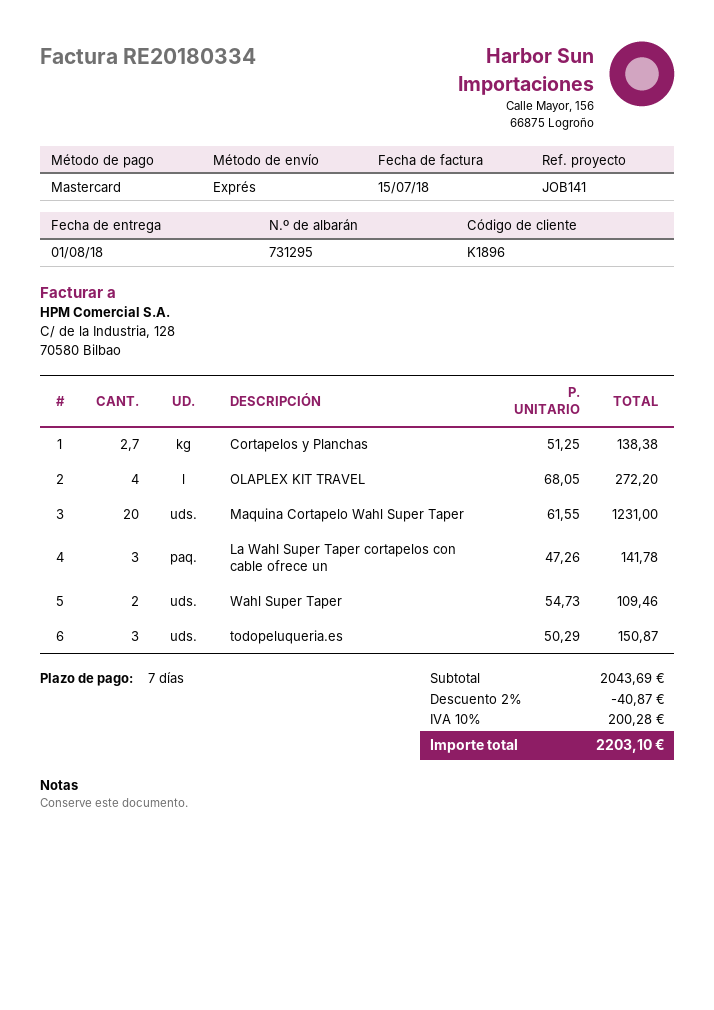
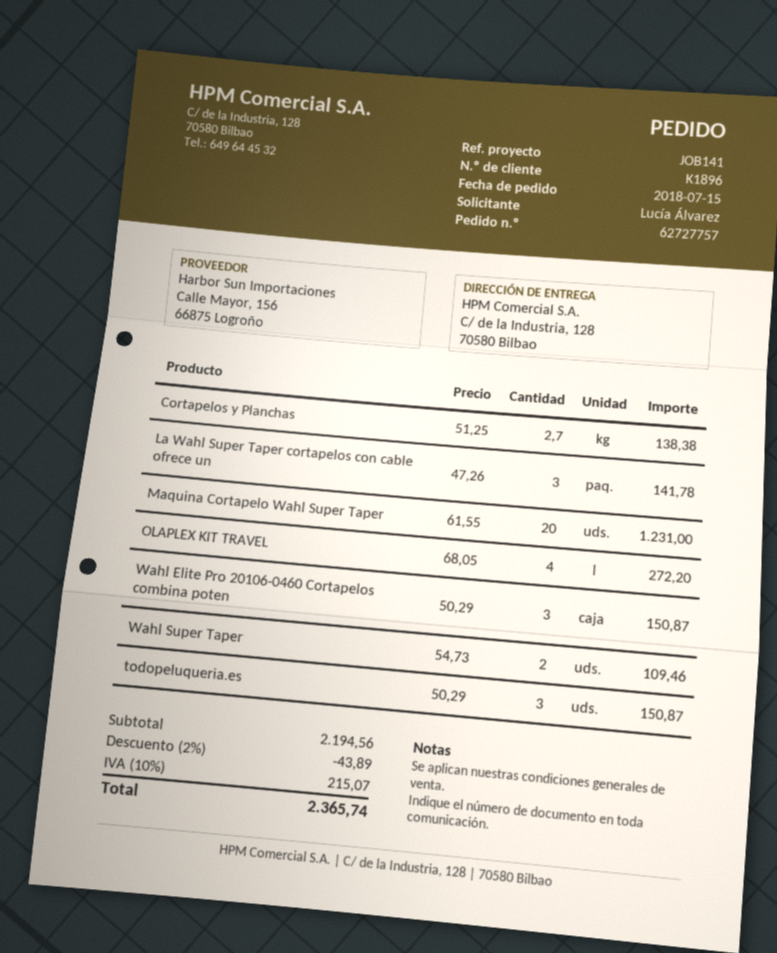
Wahl Elite Pro 20106-0460 Cortapelos combina poten: none -> 3 x 50.29 = 150.87
subtotal: 2043.69 -> 2194.56
discount: 2% = 40.87 -> 2% = 43.89
tax: 10% = 200.28 -> 10% = 215.07
total: 2203.10 -> 2365.74

